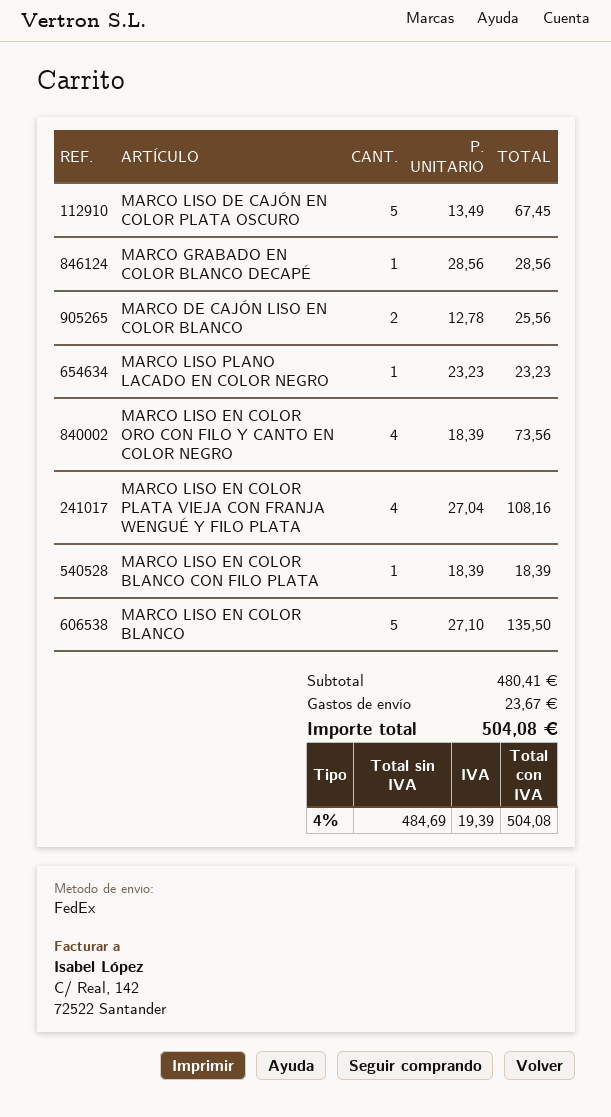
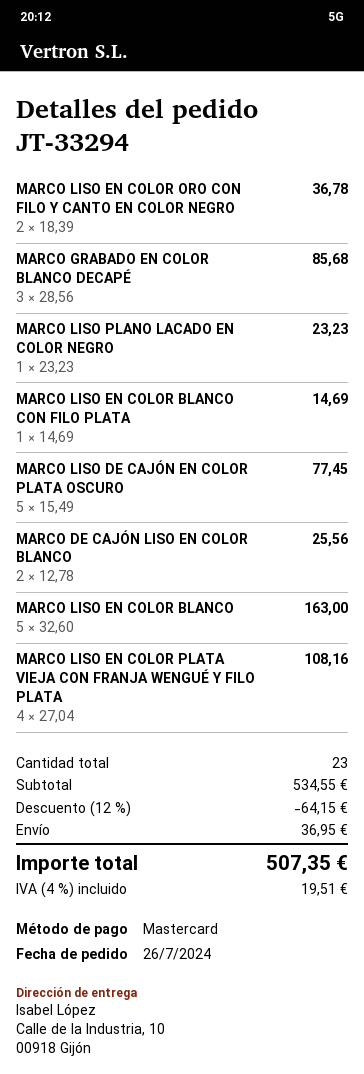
MARCO LISO DE CAJÓN EN COLOR PLATA OSCURO: 5 x 13.49 = 67.45 -> 5 x 15.49 = 77.45
MARCO GRABADO EN COLOR BLANCO DECAPÉ: 1 x 28.56 = 28.56 -> 3 x 28.56 = 85.68
MARCO LISO EN COLOR ORO CON FILO Y CANTO EN COLOR NEGRO: 4 x 18.39 = 73.56 -> 2 x 18.39 = 36.78
MARCO LISO EN COLOR BLANCO CON FILO PLATA: 1 x 18.39 = 18.39 -> 1 x 14.69 = 14.69
MARCO LISO EN COLOR BLANCO: 5 x 27.10 = 135.50 -> 5 x 32.60 = 163.00
subtotal: 480.41 -> 534.55
discount: none -> 12% = 64.15
shipping: 23.67 -> 36.95
tax: 4% = 19.39 -> 4% = 19.51
total: 504.08 -> 507.35

